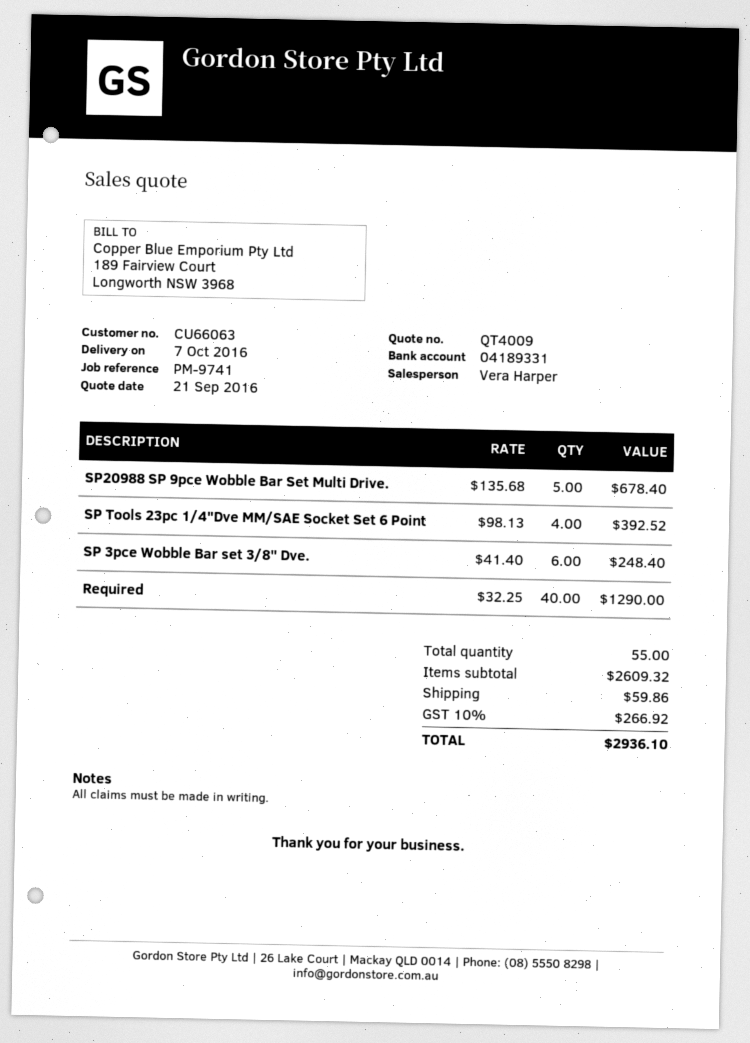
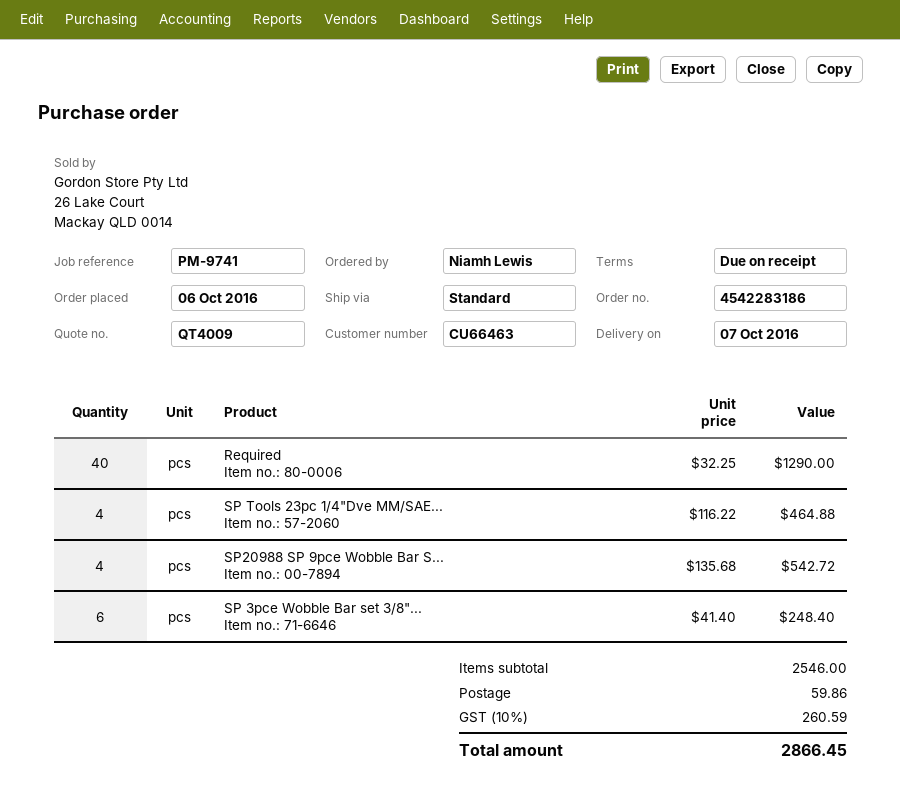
customer number: CU66063 -> CU66463
SP20988 SP 9pce Wobble Bar Set Multi Drive.: 5 x 135.68 = 678.40 -> 4 x 135.68 = 542.72
SP Tools 23pc 1/4"Dve MM/SAE Socket Set 6 Point: 4 x 98.13 = 392.52 -> 4 x 116.22 = 464.88
subtotal: 2609.32 -> 2546.00
tax: 10% = 266.92 -> 10% = 260.59
total: 2936.10 -> 2866.45

